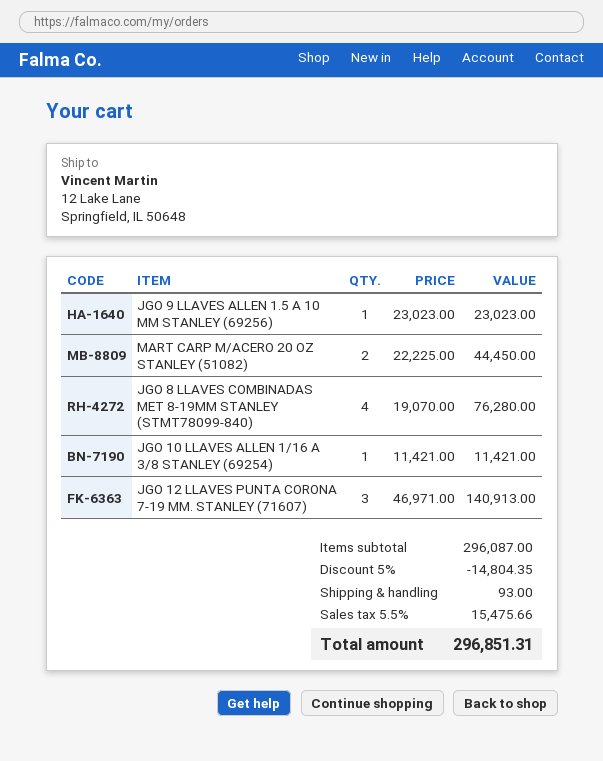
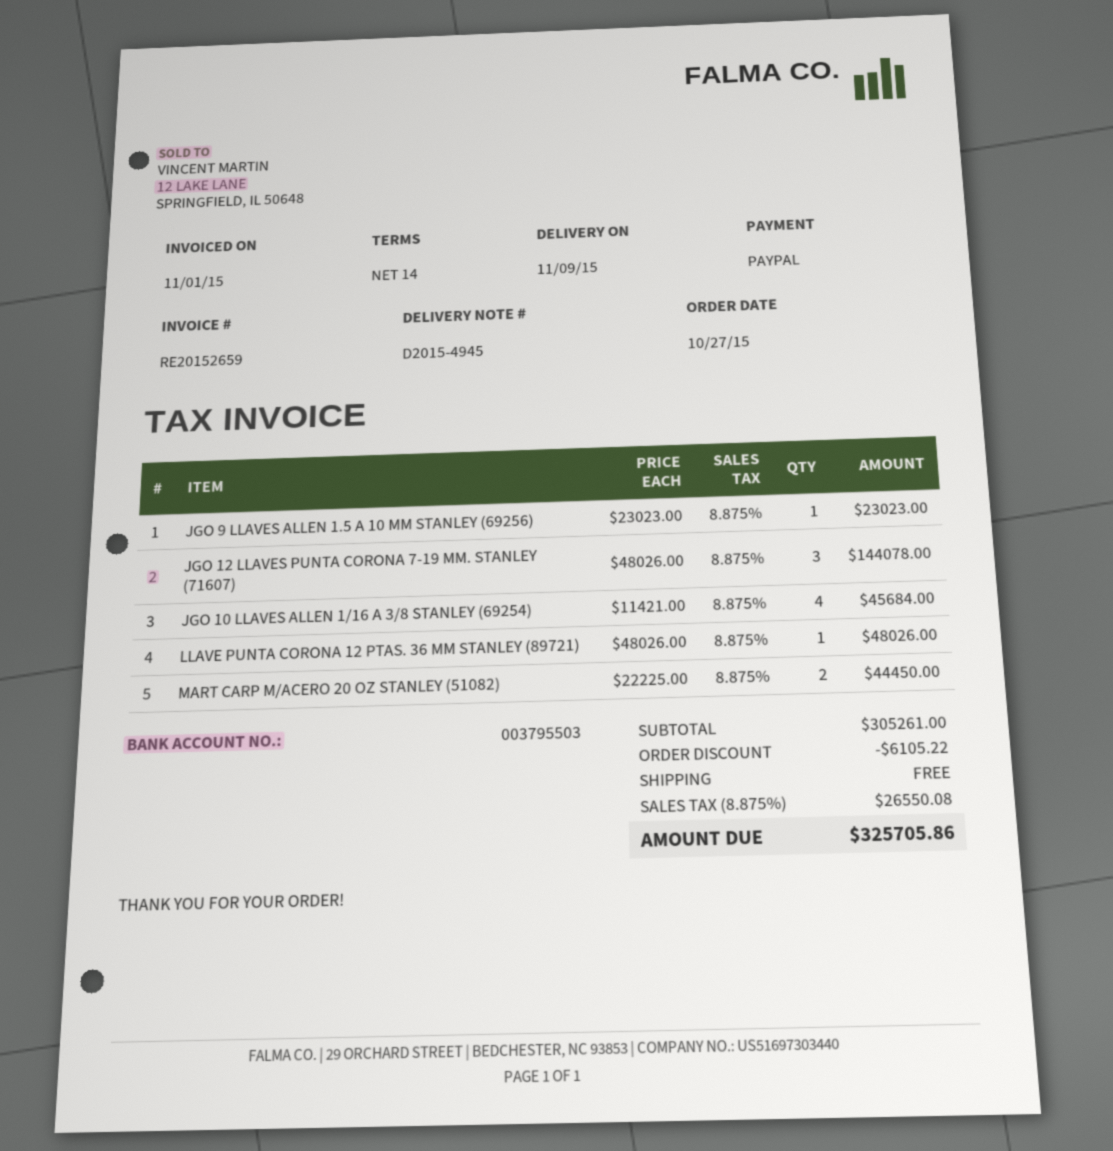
JGO 8 LLAVES COMBINADAS MET 8-19MM STANLEY (STMT78099-840): 4 x 19070.00 = 76280.00 -> none
JGO 10 LLAVES ALLEN 1/16 A 3/8 STANLEY (69254): 1 x 11421.00 = 11421.00 -> 4 x 11421.00 = 45684.00
JGO 12 LLAVES PUNTA CORONA 7-19 MM. STANLEY (71607): 3 x 46971.00 = 140913.00 -> 3 x 48026.00 = 144078.00
LLAVE PUNTA CORONA 12 PTAS. 36 MM STANLEY (89721): none -> 1 x 48026.00 = 48026.00
subtotal: 296087.00 -> 305261.00
discount: 14804.35 -> 6105.22
shipping: 93.00 -> 0.00
tax: 5.5% = 15475.66 -> 8.875% = 26550.08
total: 296851.31 -> 325705.86

